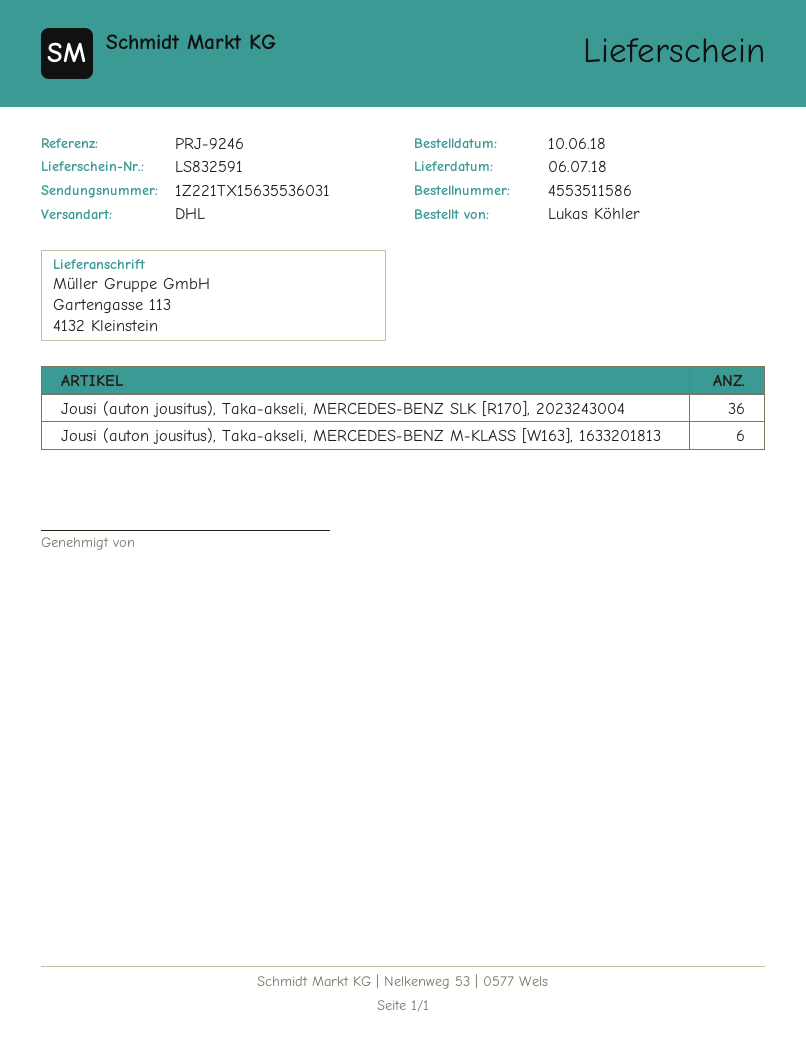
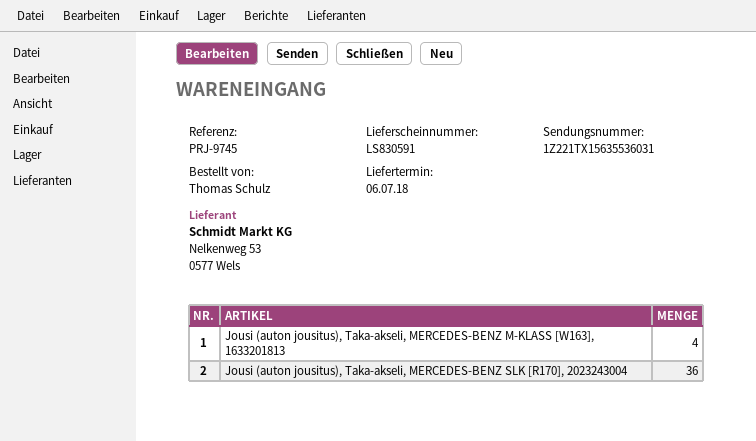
delivery note number: LS832591 -> LS830591
reference: PRJ-9246 -> PRJ-9745
ordered by: Lukas Köhler -> Thomas Schulz
Jousi (auton jousitus), Taka-akseli, MERCEDES-BENZ M-KLASS [W163], 1633201813: 6 -> 4

